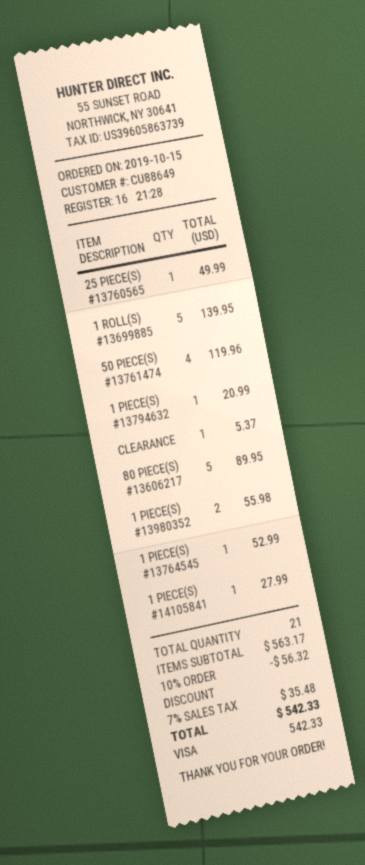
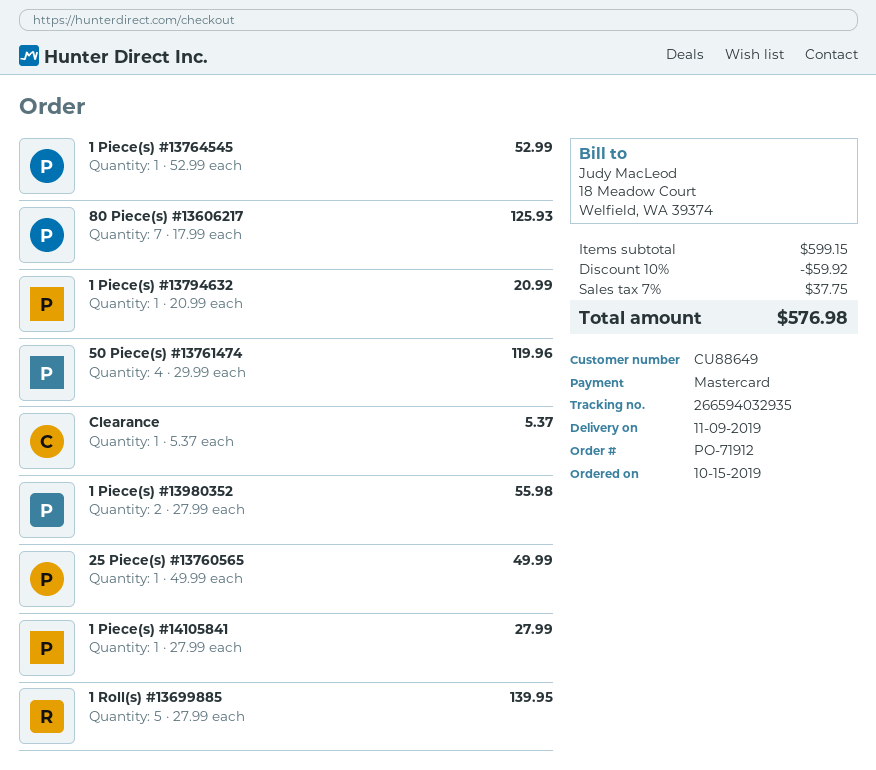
payment method: Visa -> Mastercard
80 PIECE(S) #13606217: 5 for 89.95 -> 7 for 125.93
subtotal: 563.17 -> 599.15
discount: 10% = 56.32 -> 10% = 59.92
tax: 7% = 35.48 -> 7% = 37.75
total: 542.33 -> 576.98

